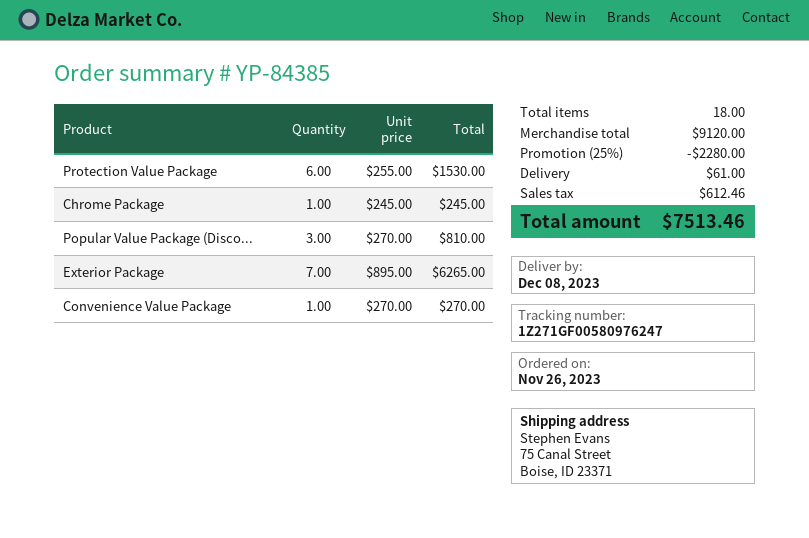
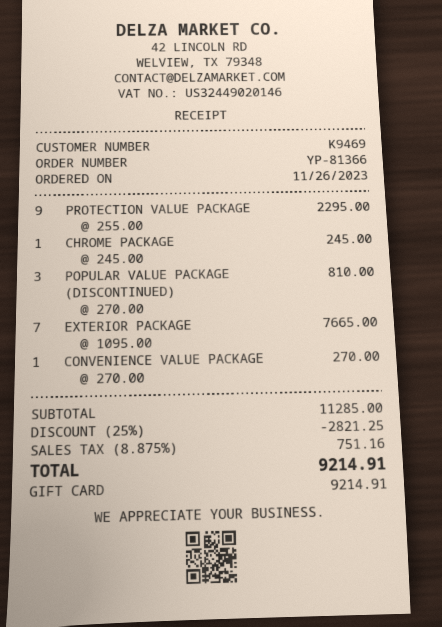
order number: YP-84385 -> YP-81366
Protection Value Package: 6 x 255.00 = 1530.00 -> 9 x 255.00 = 2295.00
Exterior Package: 7 x 895.00 = 6265.00 -> 7 x 1095.00 = 7665.00
subtotal: 9120.00 -> 11285.00
discount: 25% = 2280.00 -> 25% = 2821.25
shipping: 61.00 -> none
tax: 612.46 -> 751.16
total: 7513.46 -> 9214.91

